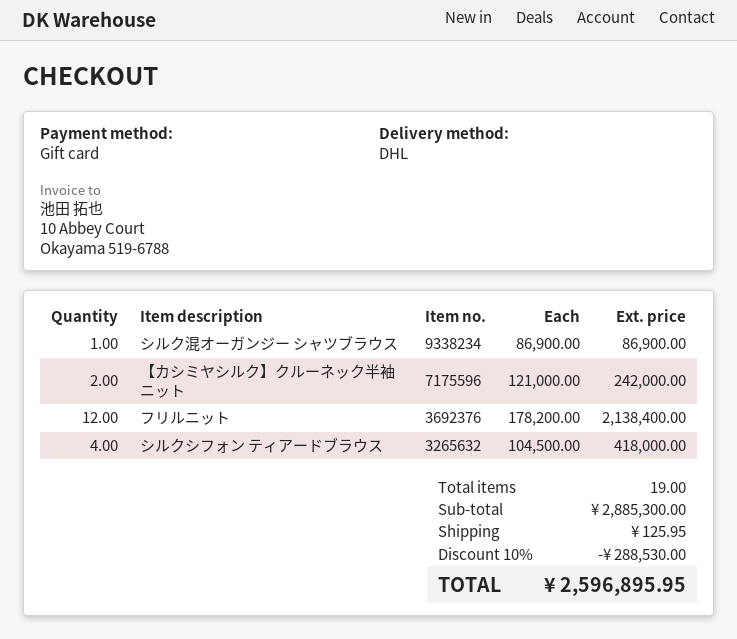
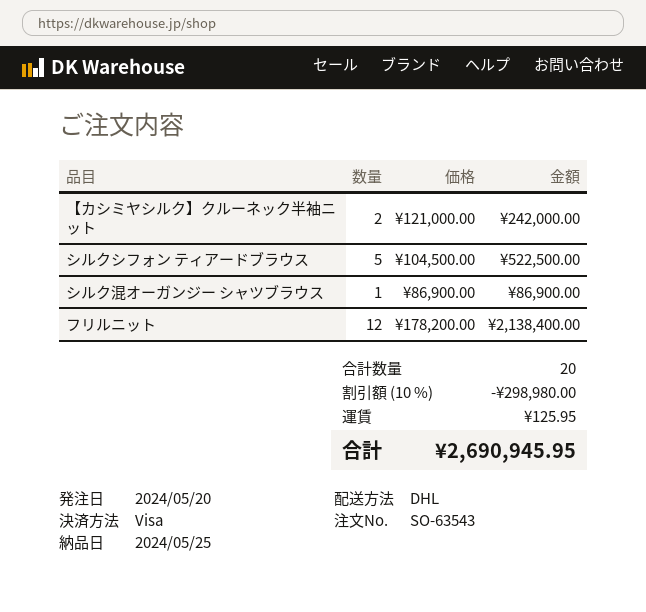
payment method: gift card -> Visa
シルクシフォン ティアードブラウス: 4 x 104500.00 = 418000.00 -> 5 x 104500.00 = 522500.00
total quantity: 19 -> 20
discount: 10% = 288530.00 -> 10% = 298980.00
total: 2596895.95 -> 2690945.95

